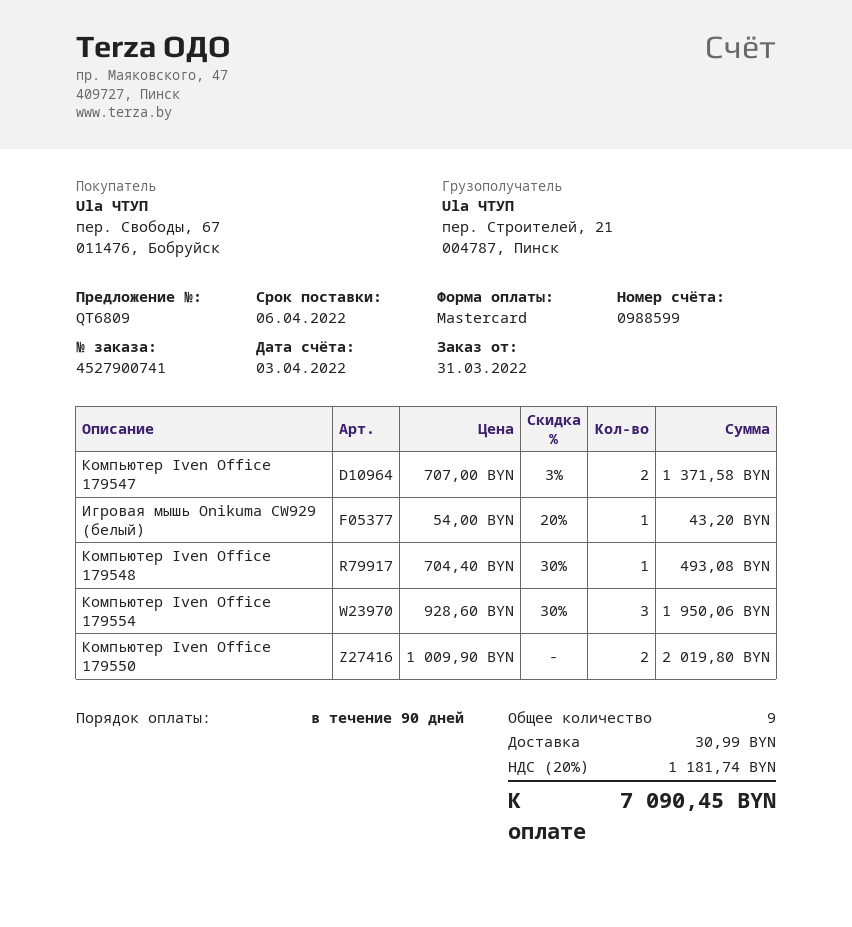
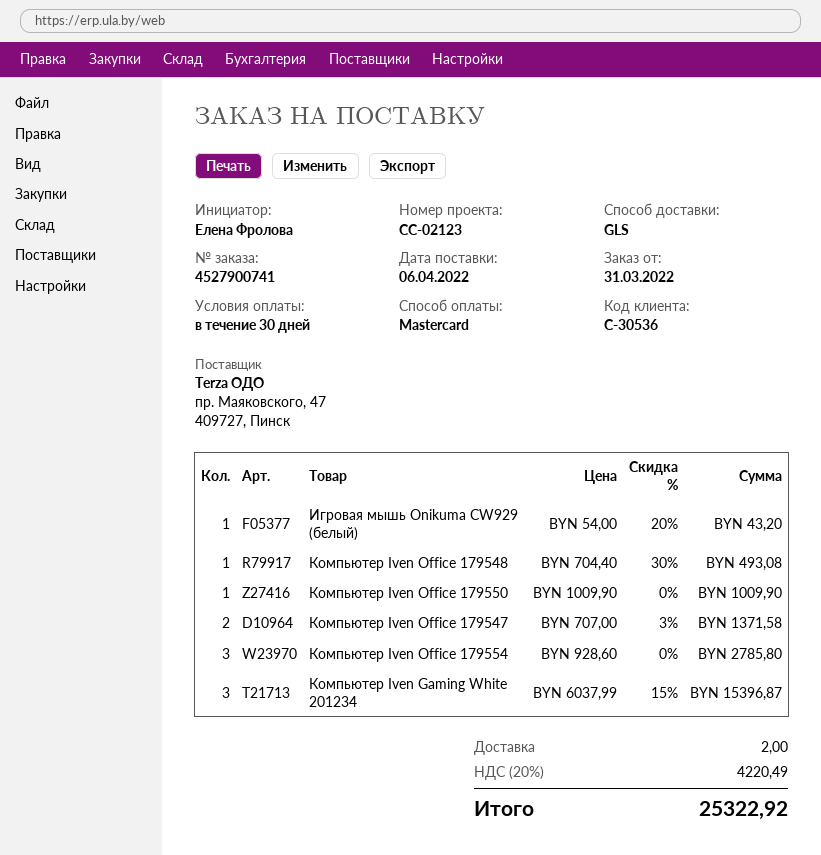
payment terms: 90 days -> 30 days
Компьютер Iven Office 179554: 3 x 928.60 - 30% = 1950.06 -> 3 x 928.60 = 2785.80
Компьютер Iven Office 179550: 2 x 1009.90 = 2019.80 -> 1 x 1009.90 = 1009.90
Компьютер Iven Gaming White 201234: none -> 3 x 6037.99 - 15% = 15396.87
shipping: 30.99 -> 2.00
tax: 20% = 1181.74 -> 20% = 4220.49
total: 7090.45 -> 25322.92

